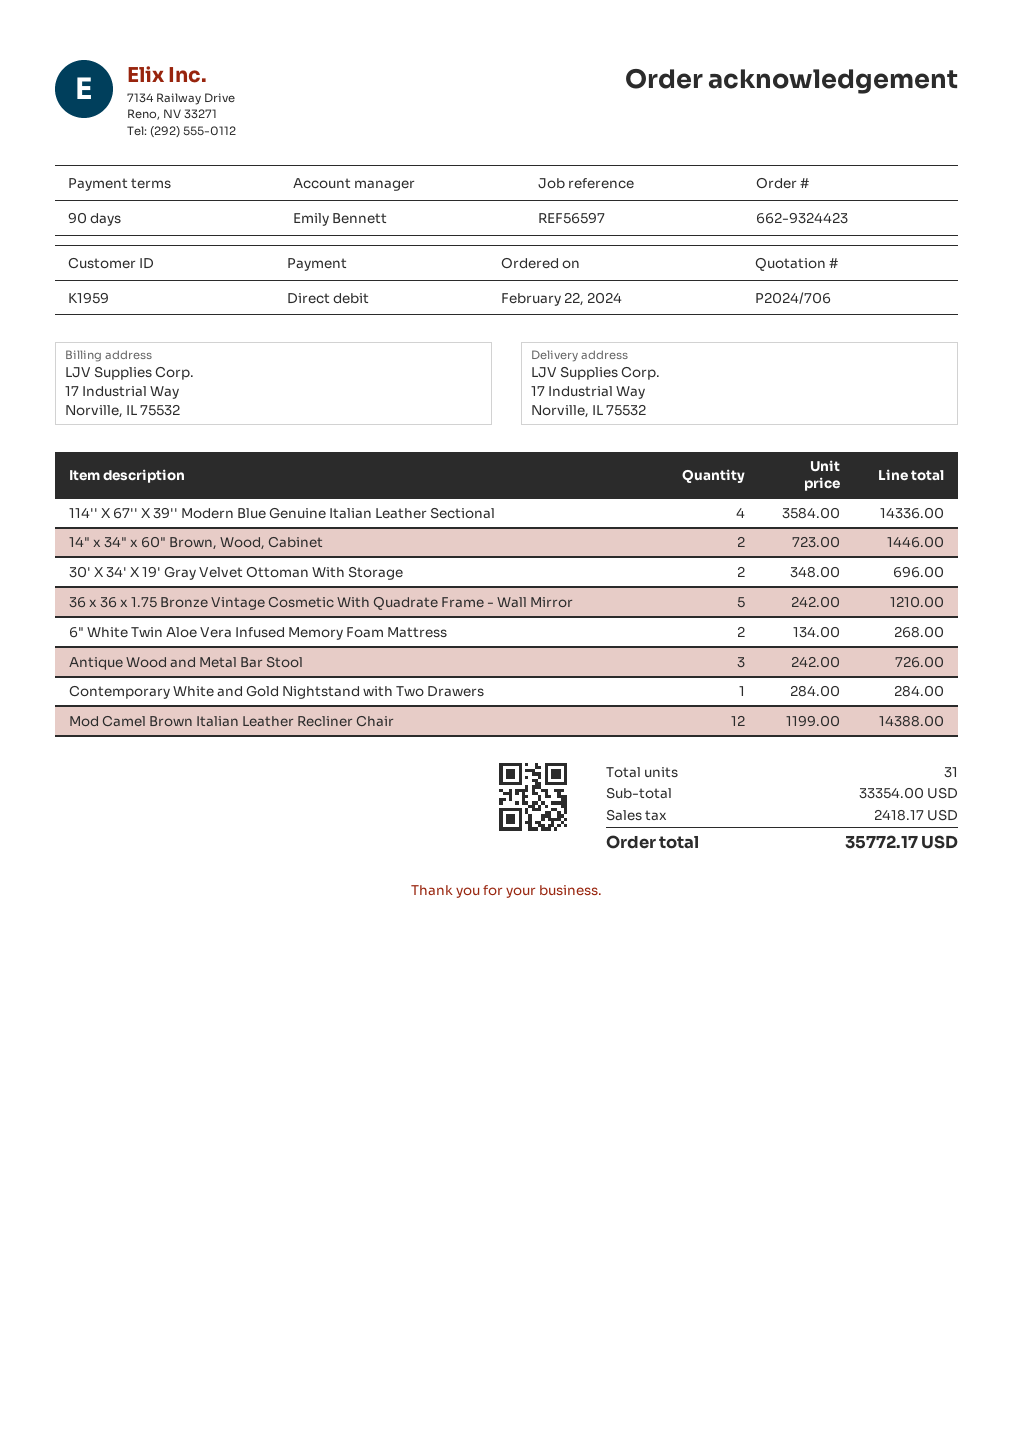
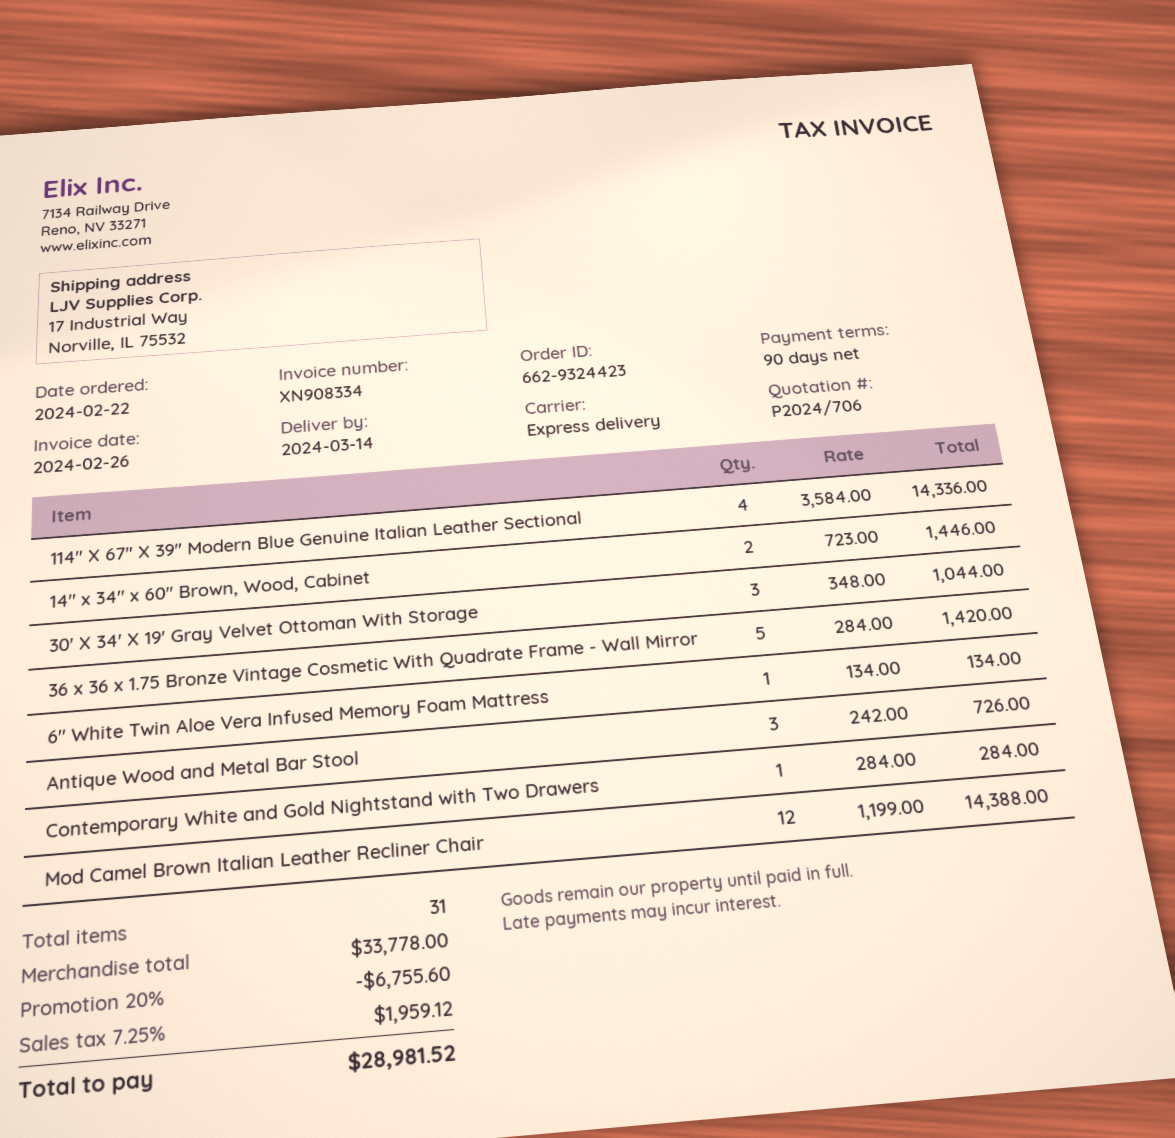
30' X 34' X 19' Gray Velvet Ottoman With Storage: 2 x 348.00 = 696.00 -> 3 x 348.00 = 1044.00
36 x 36 x 1.75 Bronze Vintage Cosmetic With Quadrate Frame - Wall Mirror: 5 x 242.00 = 1210.00 -> 5 x 284.00 = 1420.00
6" White Twin Aloe Vera Infused Memory Foam Mattress: 2 x 134.00 = 268.00 -> 1 x 134.00 = 134.00
subtotal: 33354.00 -> 33778.00
discount: none -> 20% = 6755.60
tax: 2418.17 -> 1959.12
total: 35772.17 -> 28981.52

